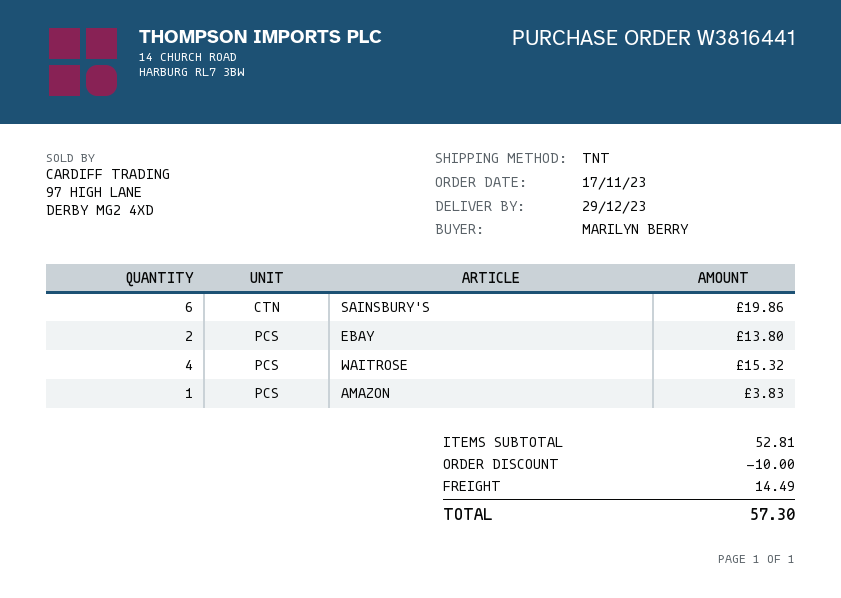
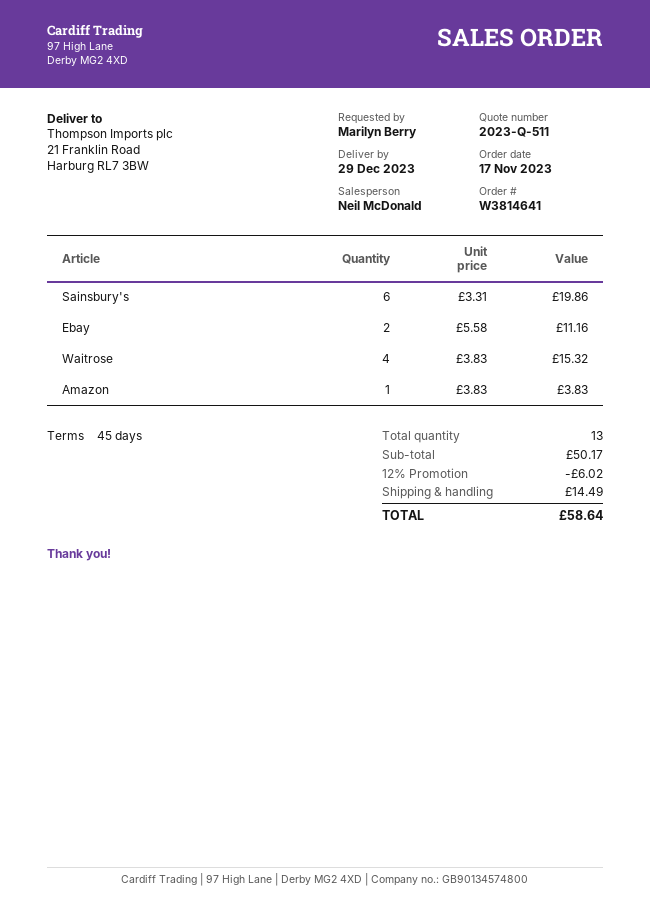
order number: W3816441 -> W3814641
EBAY: 2 for 13.80 -> 2 for 11.16
subtotal: 52.81 -> 50.17
discount: 10.00 -> 6.02
total: 57.30 -> 58.64

